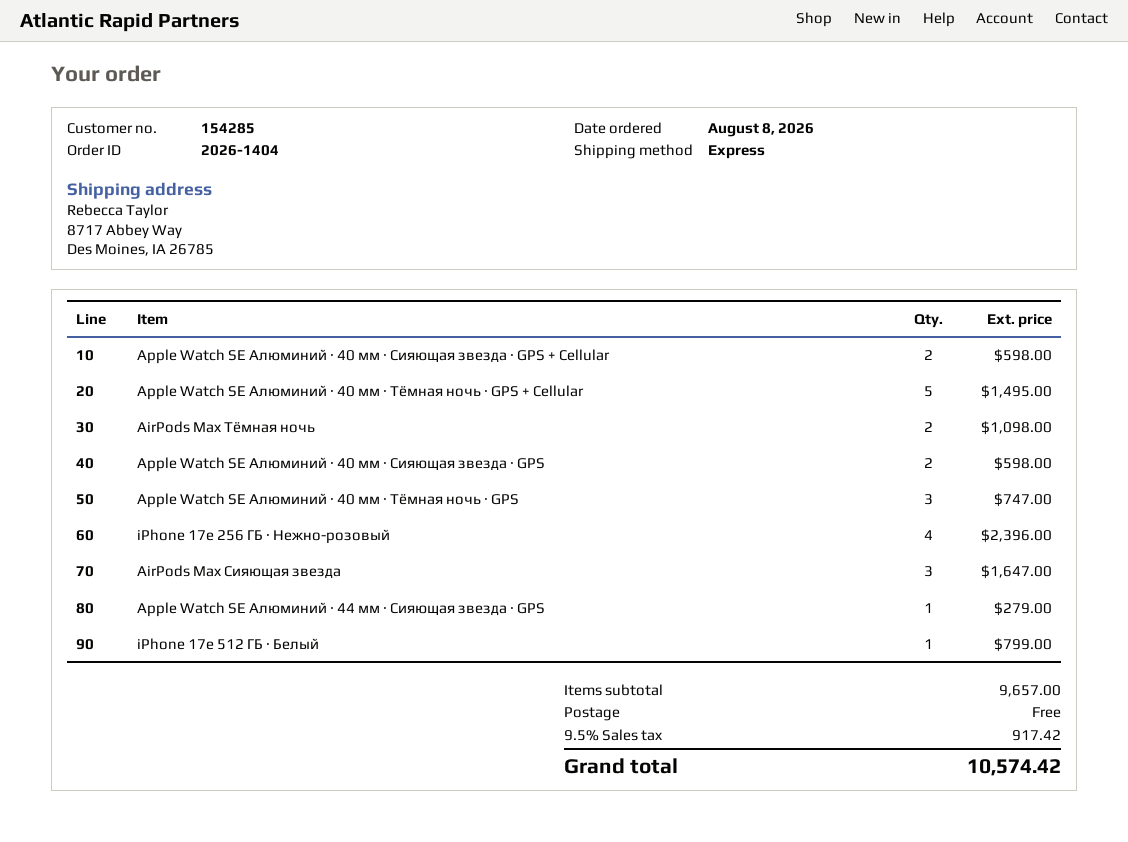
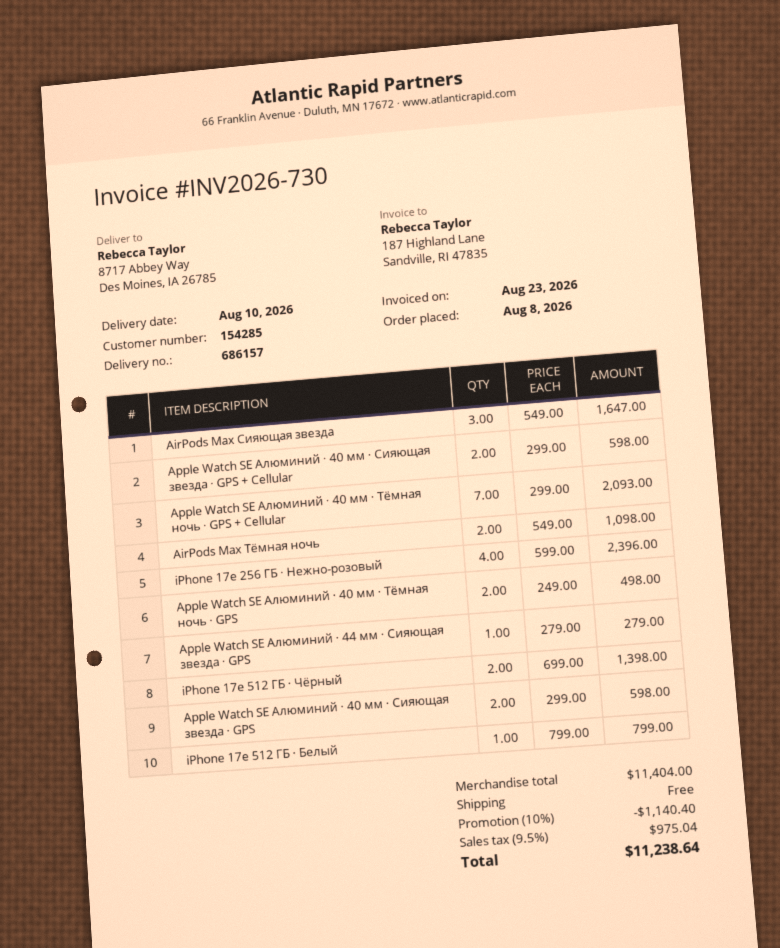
Apple Watch SE Алюминий · 40 мм · Тёмная ночь · GPS + Cellular: 5 for 1495.00 -> 7 for 2093.00
Apple Watch SE Алюминий · 40 мм · Тёмная ночь · GPS: 3 for 747.00 -> 2 for 498.00
iPhone 17e 512 ГБ · Чёрный: none -> 2 for 1398.00
subtotal: 9657.00 -> 11404.00
discount: none -> 10% = 1140.40
tax: 9.5% = 917.42 -> 9.5% = 975.04
total: 10574.42 -> 11238.64

